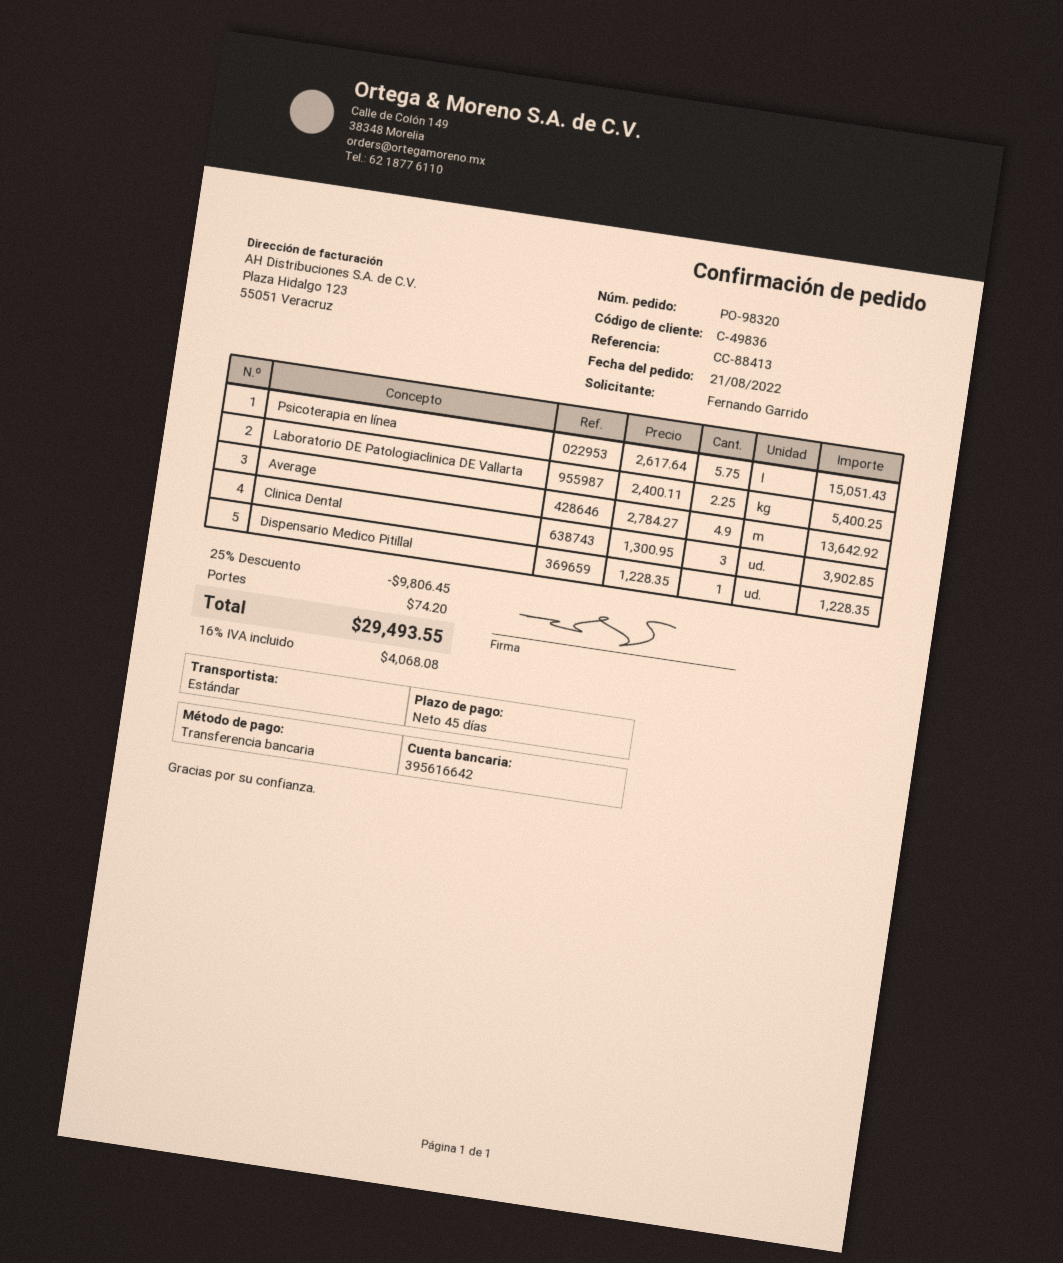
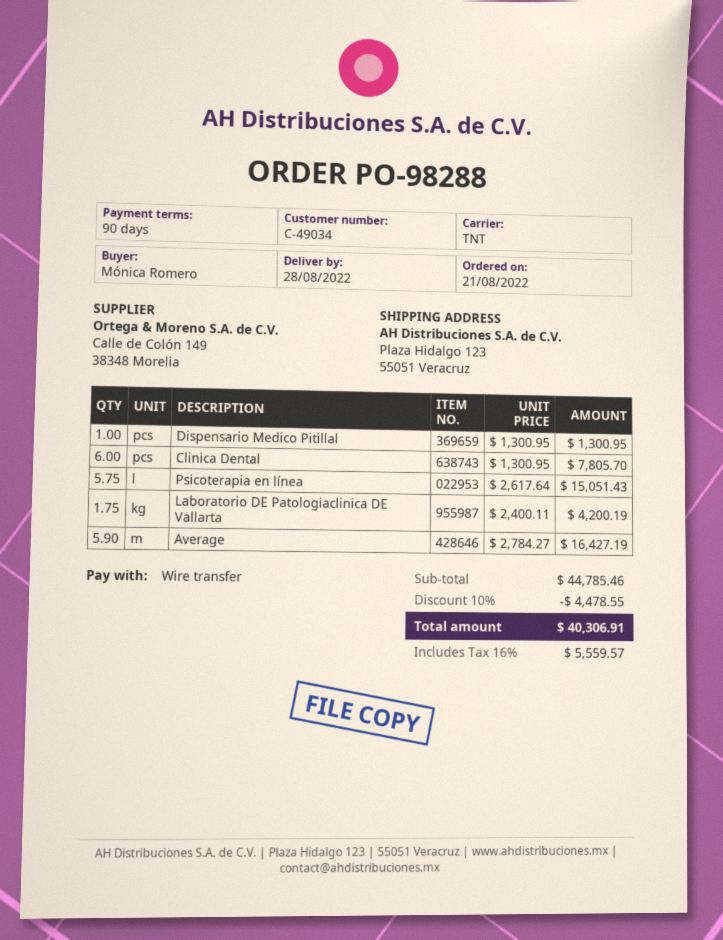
order number: PO-98320 -> PO-98288
payment terms: 45 days -> 90 days
customer number: C-49836 -> C-49034
ordered by: Fernando Garrido -> Mónica Romero
shipping method: standard -> TNT
Laboratorio DE Patologiaclinica DE Vallarta: 2.25 x 2400.11 = 5400.25 -> 1.75 x 2400.11 = 4200.19
Average: 4.9 x 2784.27 = 13642.92 -> 5.9 x 2784.27 = 16427.19
Clinica Dental: 3 x 1300.95 = 3902.85 -> 6 x 1300.95 = 7805.70
Dispensario Medico Pitillal: 1 x 1228.35 = 1228.35 -> 1 x 1300.95 = 1300.95
discount: 25% = 9806.45 -> 10% = 4478.55
shipping: 74.20 -> none
tax: 16% = 4068.08 -> 16% = 5559.57
total: 29493.55 -> 40306.91

